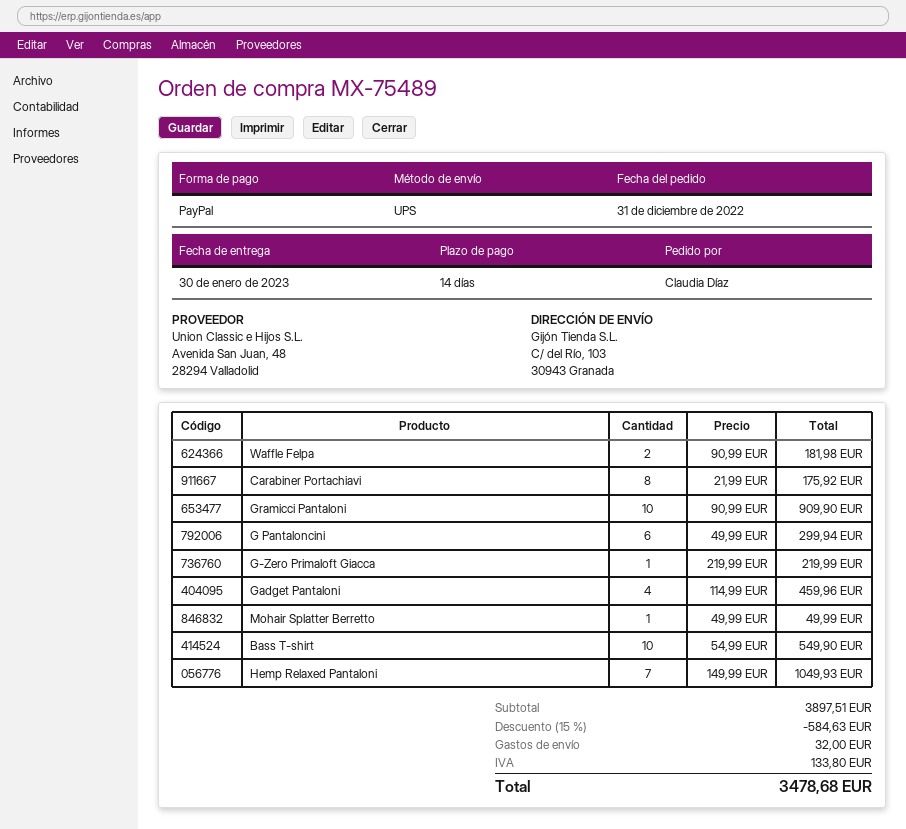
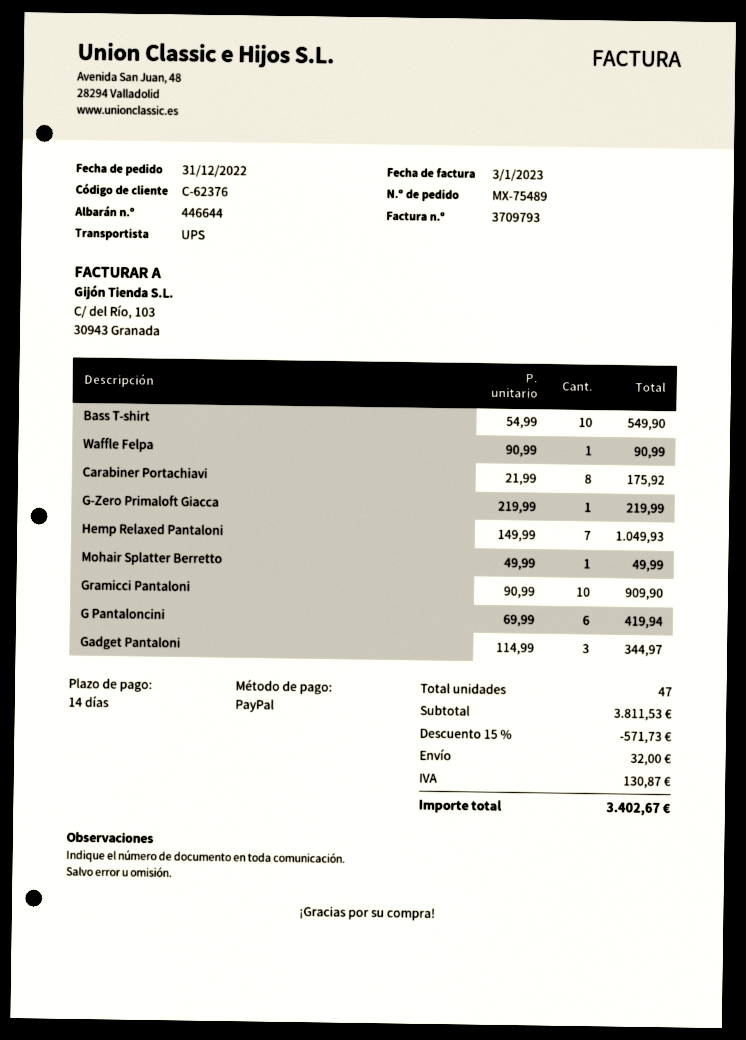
Waffle Felpa: 2 x 90.99 = 181.98 -> 1 x 90.99 = 90.99
G Pantaloncini: 6 x 49.99 = 299.94 -> 6 x 69.99 = 419.94
Gadget Pantaloni: 4 x 114.99 = 459.96 -> 3 x 114.99 = 344.97
subtotal: 3897.51 -> 3811.53
discount: 15% = 584.63 -> 15% = 571.73
tax: 133.80 -> 130.87
total: 3478.68 -> 3402.67

